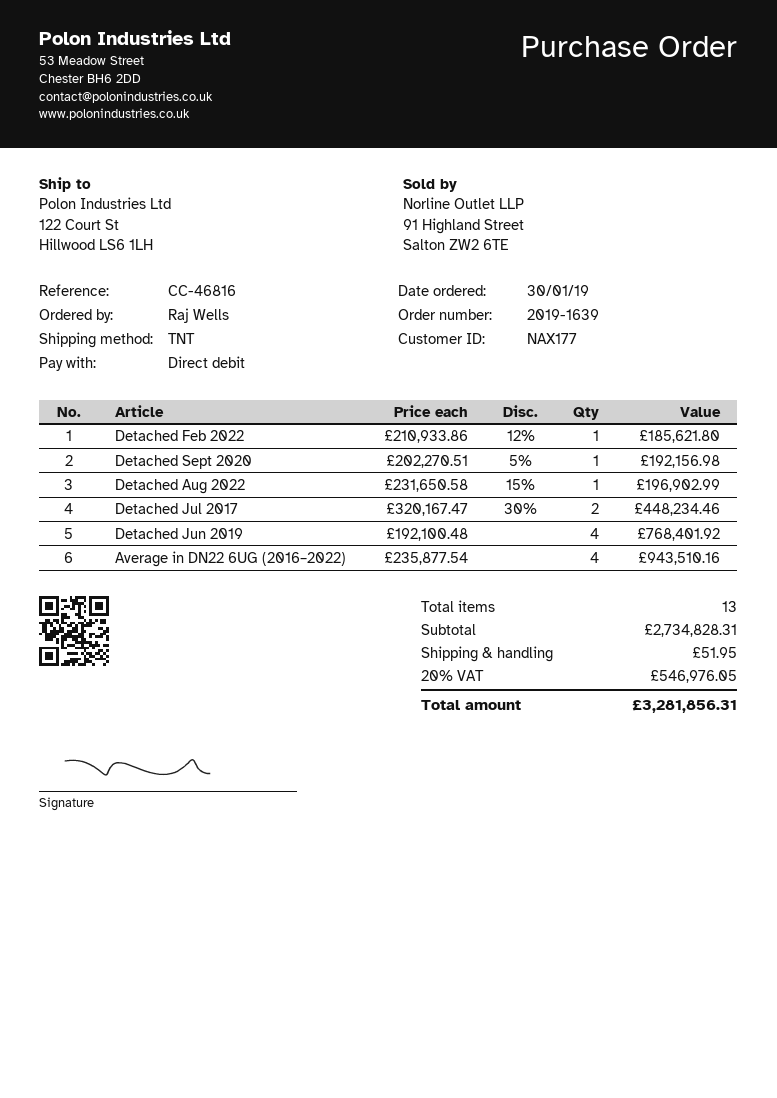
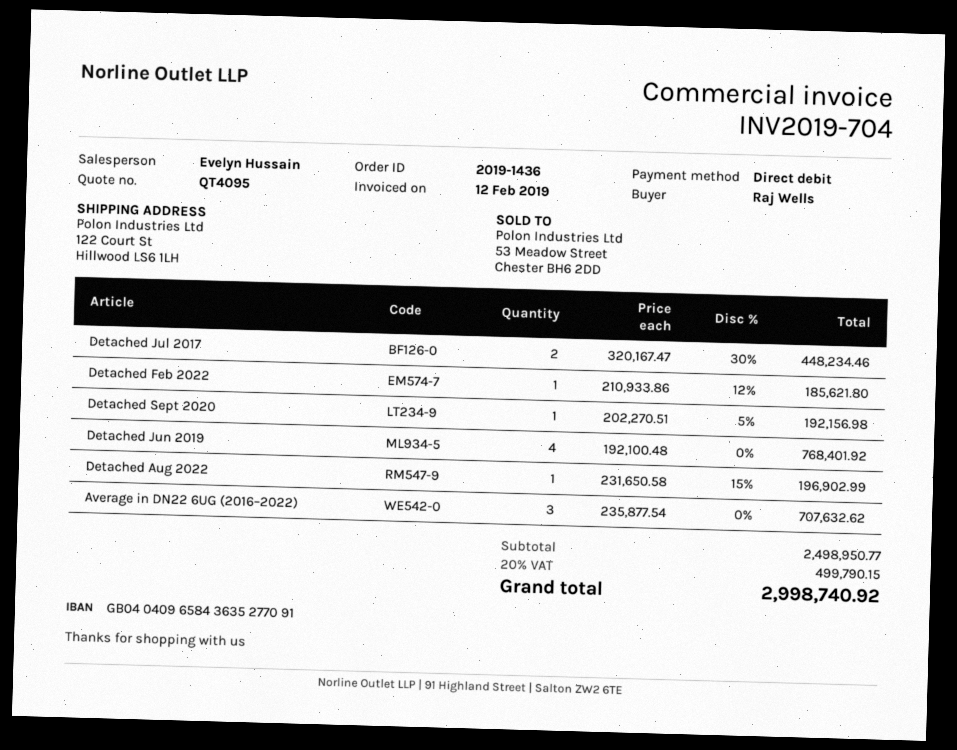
order number: 2019-1639 -> 2019-1436
Average in DN22 6UG (2016–2022): 4 x 235877.54 = 943510.16 -> 3 x 235877.54 = 707632.62
subtotal: 2734828.31 -> 2498950.77
shipping: 51.95 -> none
tax: 20% = 546976.05 -> 20% = 499790.15
total: 3281856.31 -> 2998740.92

